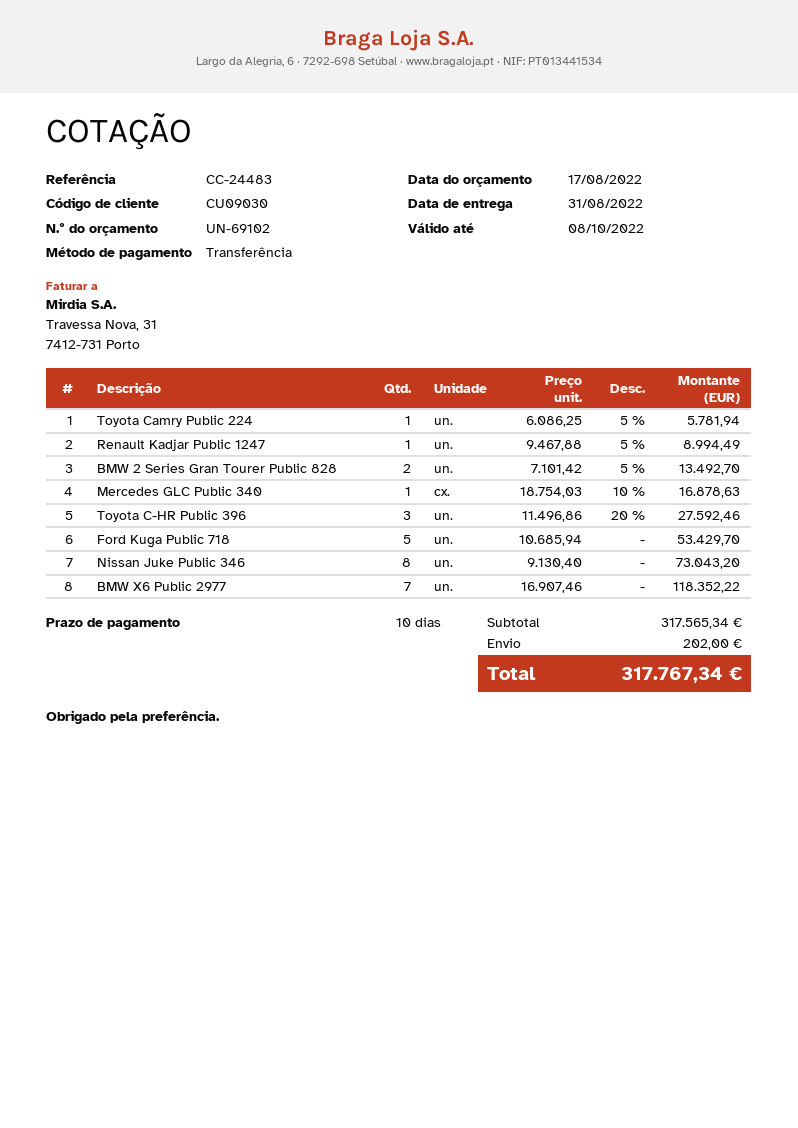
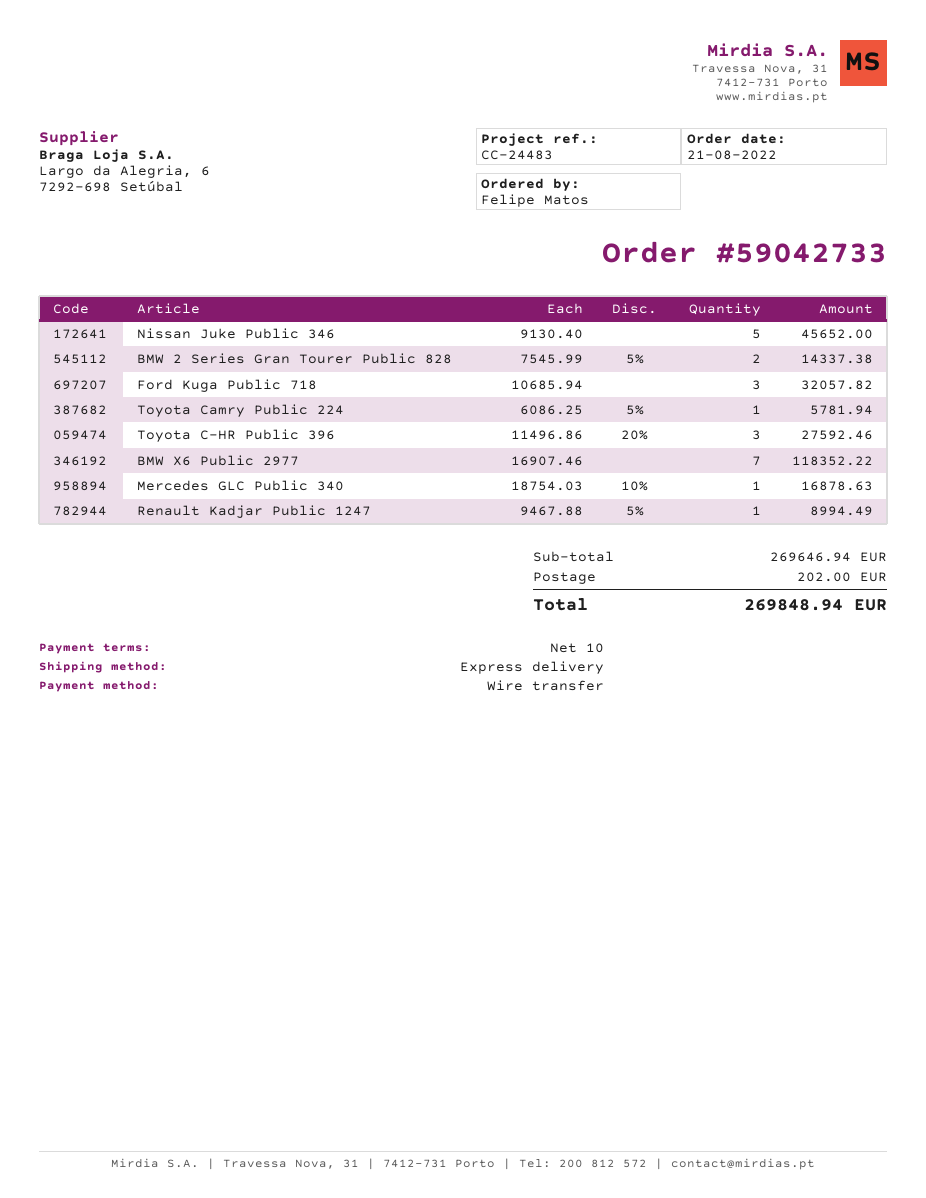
BMW 2 Series Gran Tourer Public 828: 2 x 7101.42 - 5% = 13492.70 -> 2 x 7545.99 - 5% = 14337.38
Ford Kuga Public 718: 5 x 10685.94 = 53429.70 -> 3 x 10685.94 = 32057.82
Nissan Juke Public 346: 8 x 9130.40 = 73043.20 -> 5 x 9130.40 = 45652.00
subtotal: 317565.34 -> 269646.94
total: 317767.34 -> 269848.94

